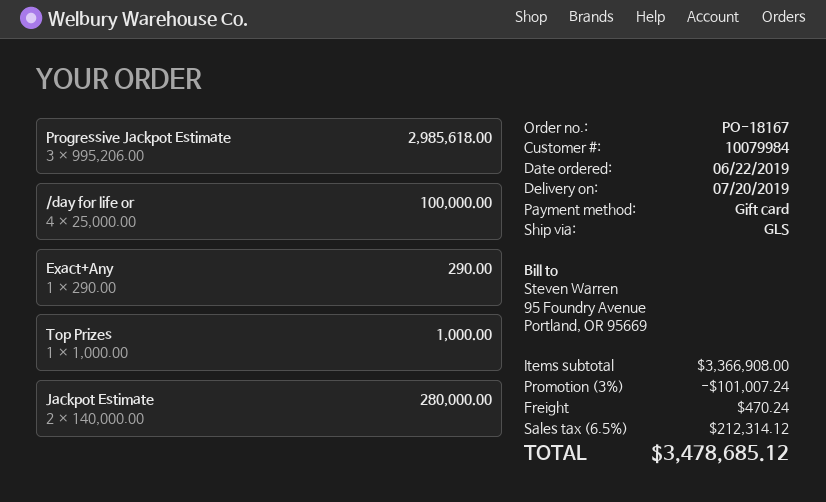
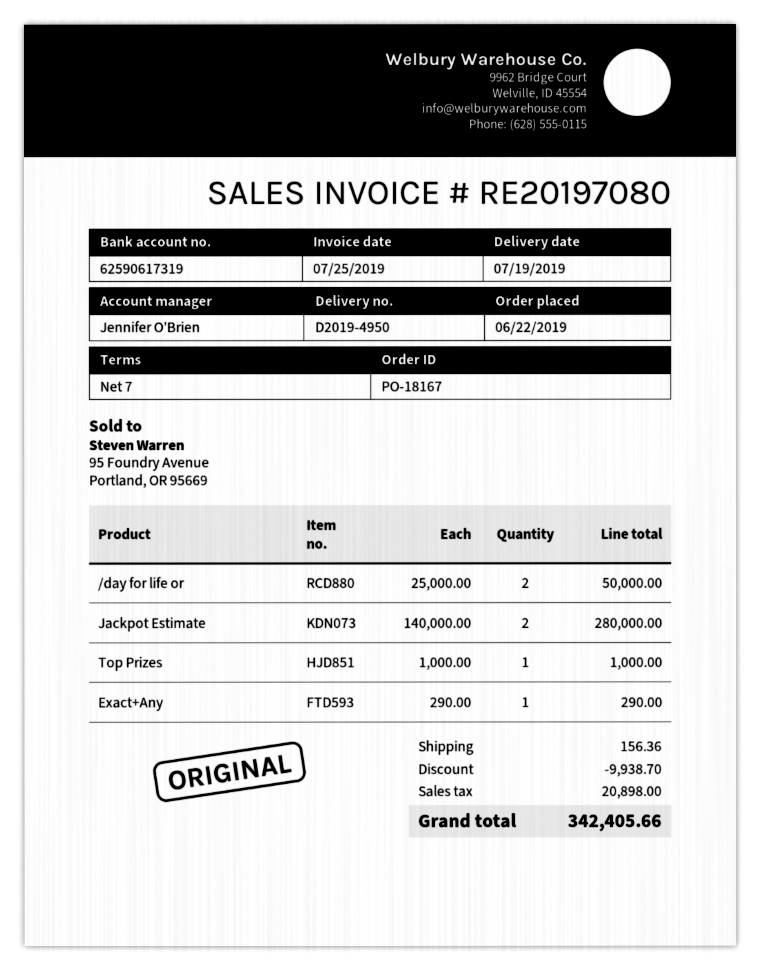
delivery date: 2019-07-20 -> 2019-07-19
Progressive Jackpot Estimate: 3 x 995206.00 = 2985618.00 -> none
/day for life or: 4 x 25000.00 = 100000.00 -> 2 x 25000.00 = 50000.00
discount: 101007.24 -> 9938.70
shipping: 470.24 -> 156.36
tax: 212314.12 -> 20898.00
total: 3478685.12 -> 342405.66

